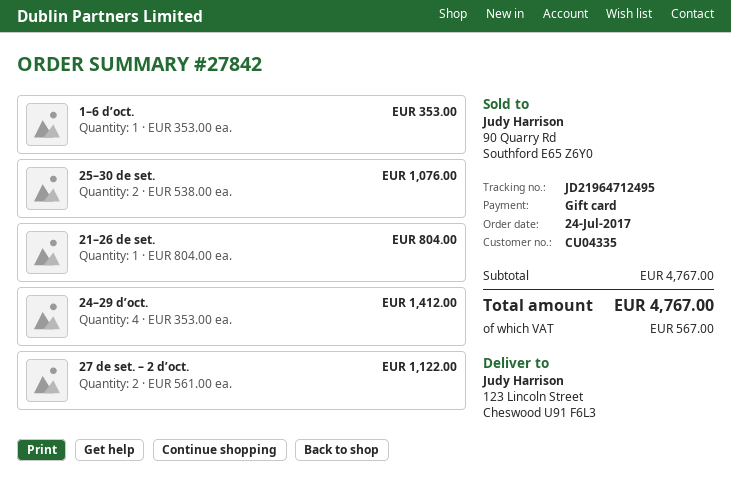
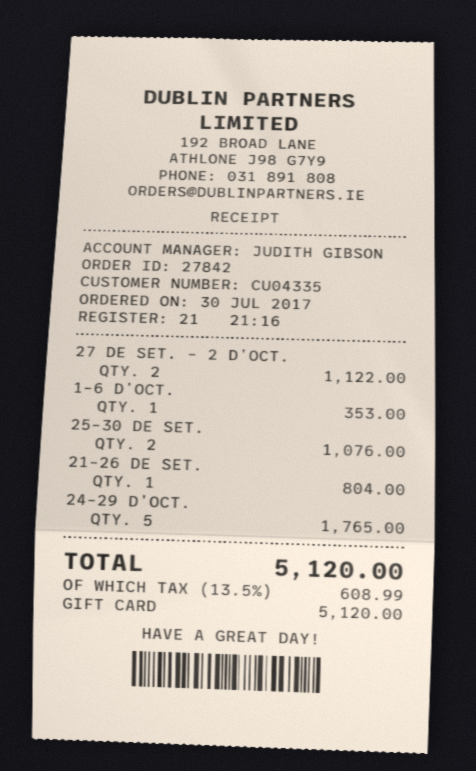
order date: 2017-07-24 -> 2017-07-30
24–29 d’oct.: 4 for 1412.00 -> 5 for 1765.00
tax: 567.00 -> 608.99
total: 4767.00 -> 5120.00

